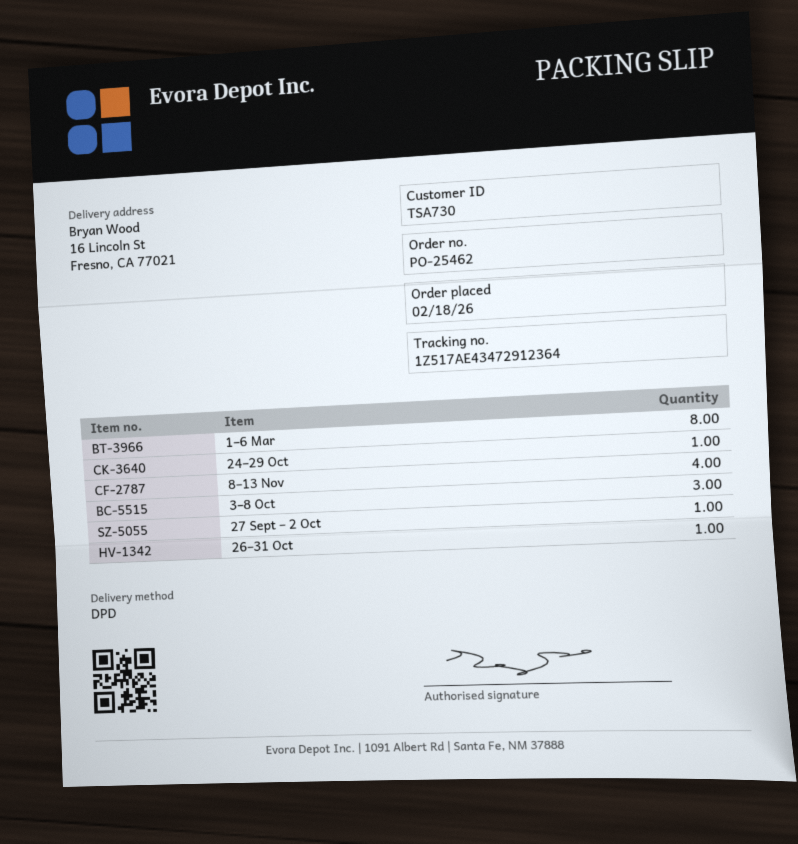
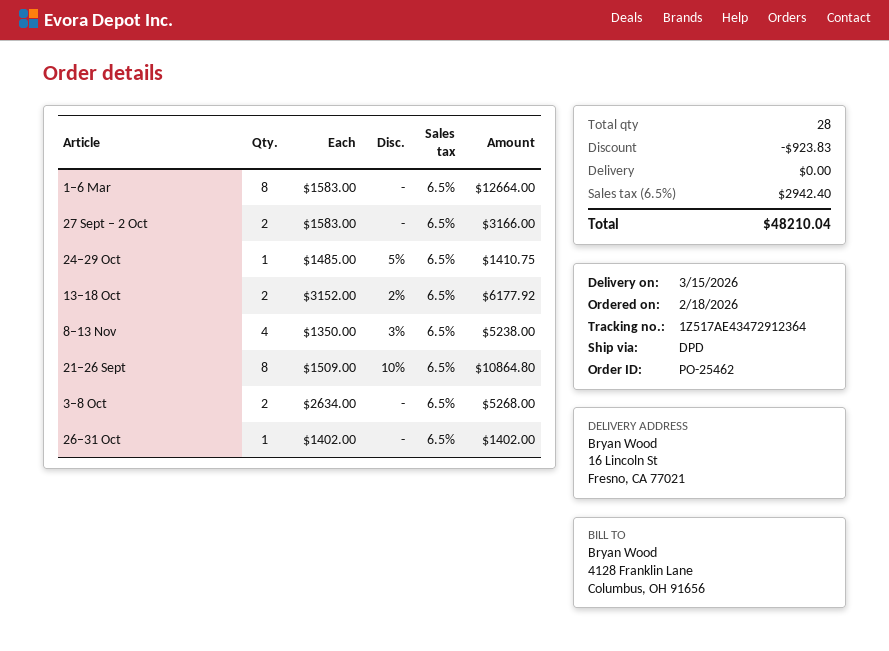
3–8 Oct: 3 -> 2
27 Sept – 2 Oct: 1 -> 2
13–18 Oct: none -> 2
21–26 Sept: none -> 8

